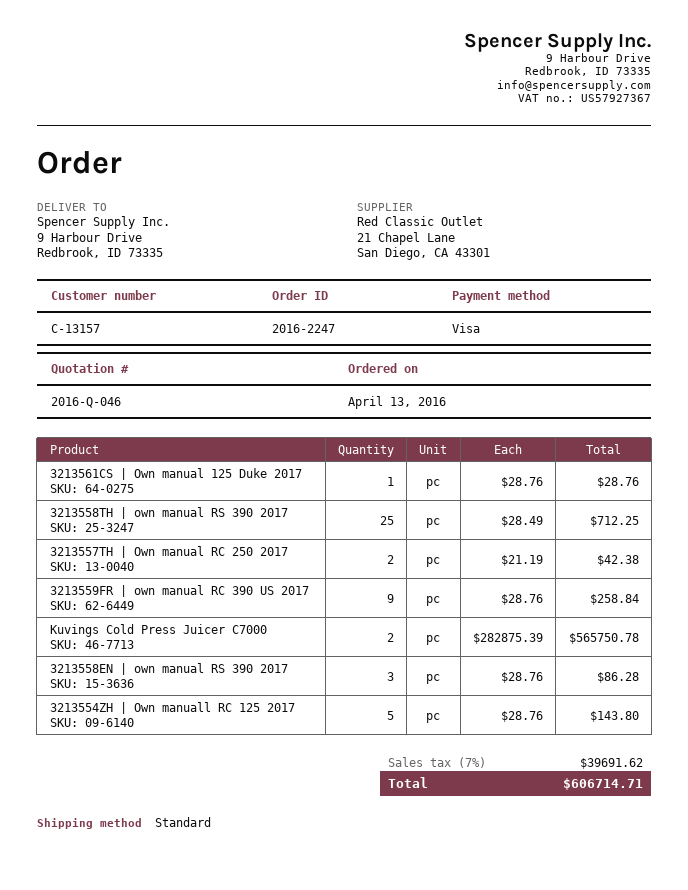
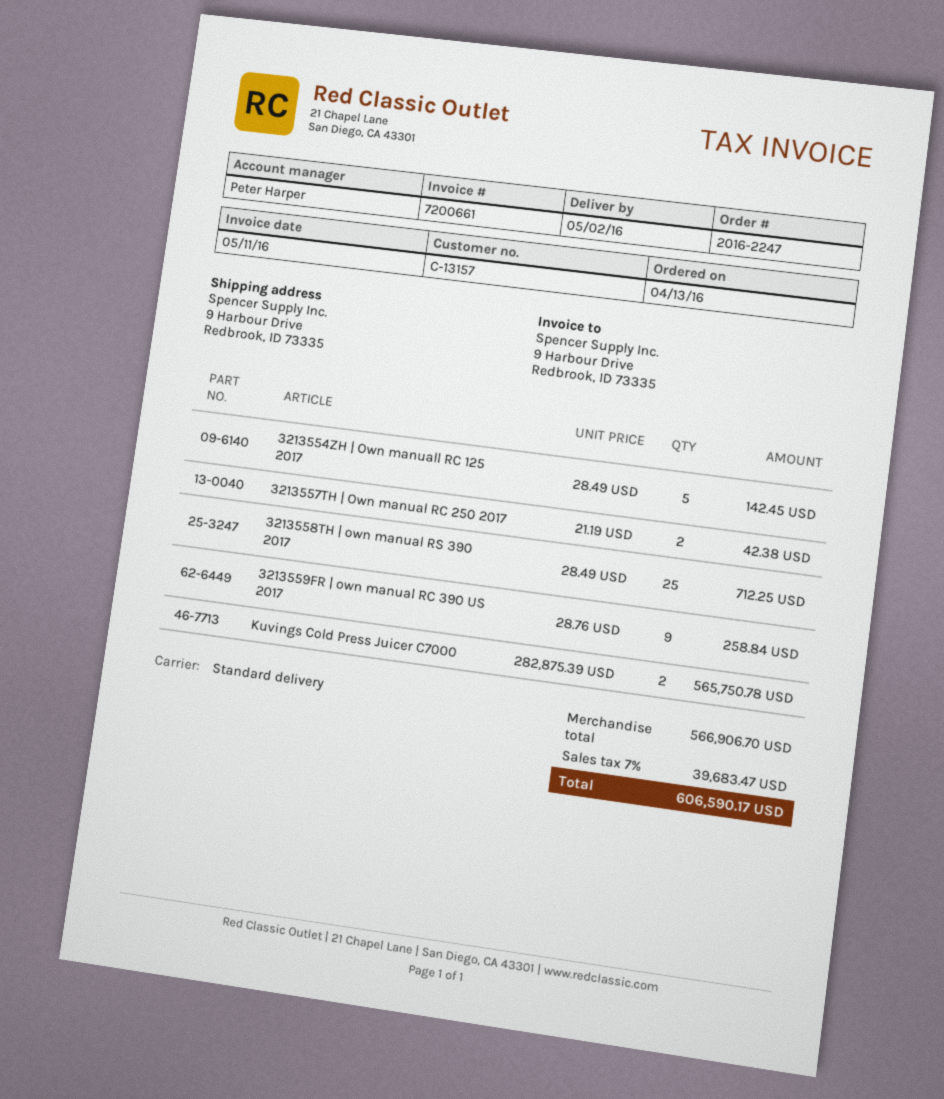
3213561CS | Own manual 125 Duke 2017: 1 x 28.76 = 28.76 -> none
3213558EN | own manual RS 390 2017: 3 x 28.76 = 86.28 -> none
3213554ZH | Own manuall RC 125 2017: 5 x 28.76 = 143.80 -> 5 x 28.49 = 142.45
tax: 7% = 39691.62 -> 7% = 39683.47
total: 606714.71 -> 606590.17

